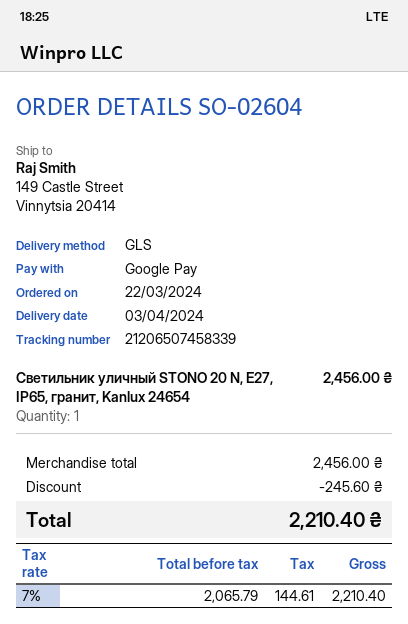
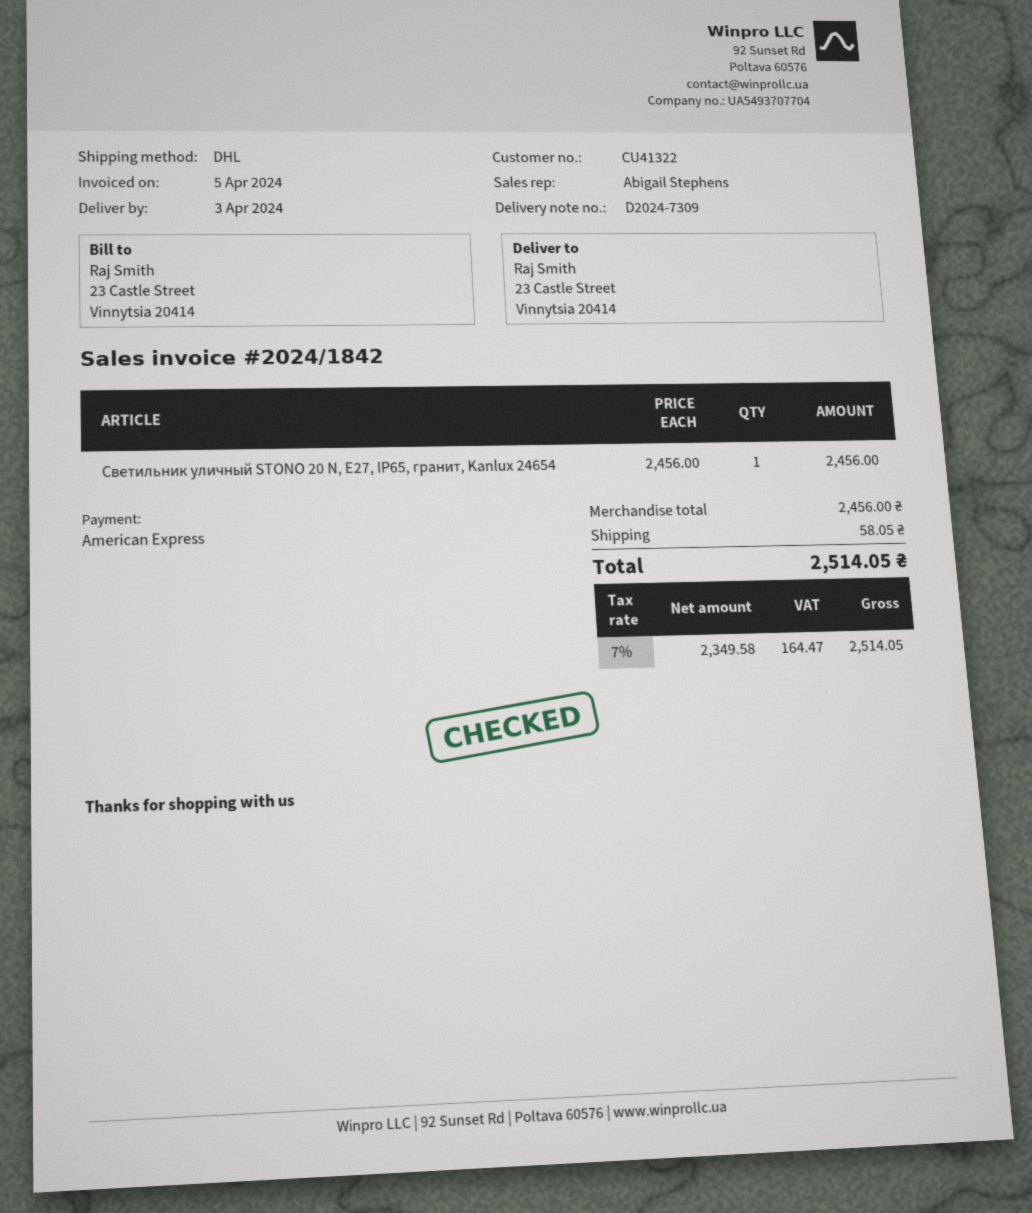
payment method: Google Pay -> American Express
shipping method: GLS -> DHL
ship to: 149 Castle Street, Vinnytsia 20414 -> 23 Castle Street, Vinnytsia 20414
discount: 245.60 -> none
shipping: none -> 58.05
net: 2065.79 -> 2349.58
tax: 7% = 144.61 -> 7% = 164.47
total: 2210.40 -> 2514.05

